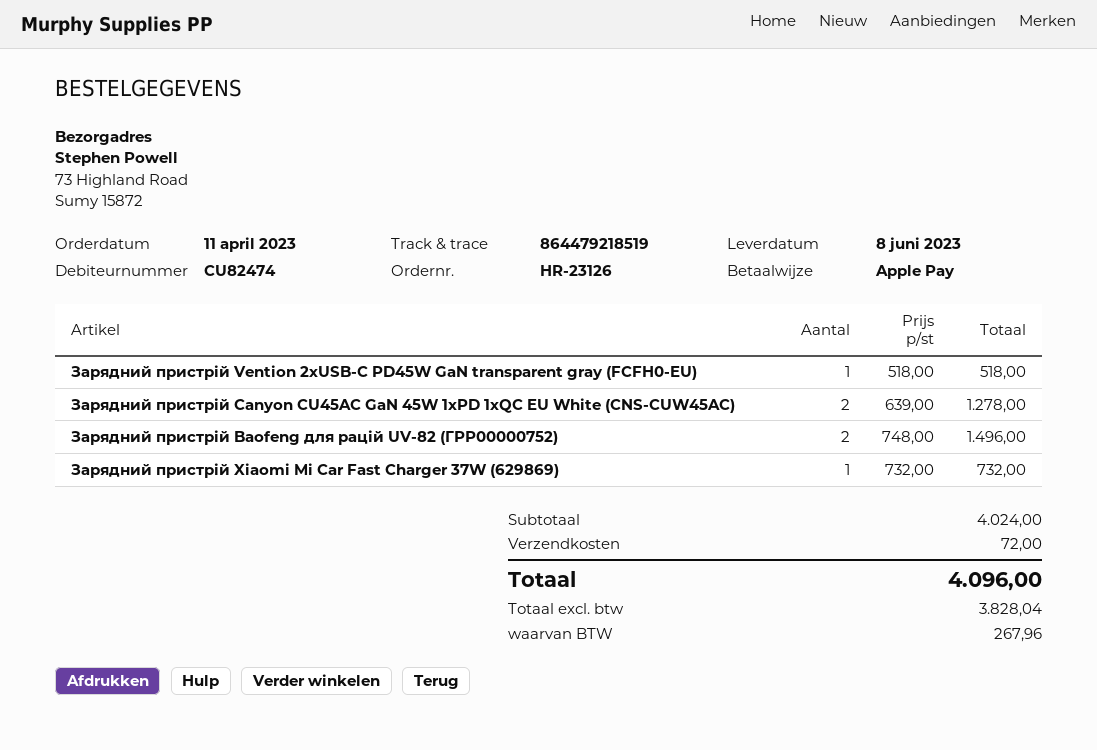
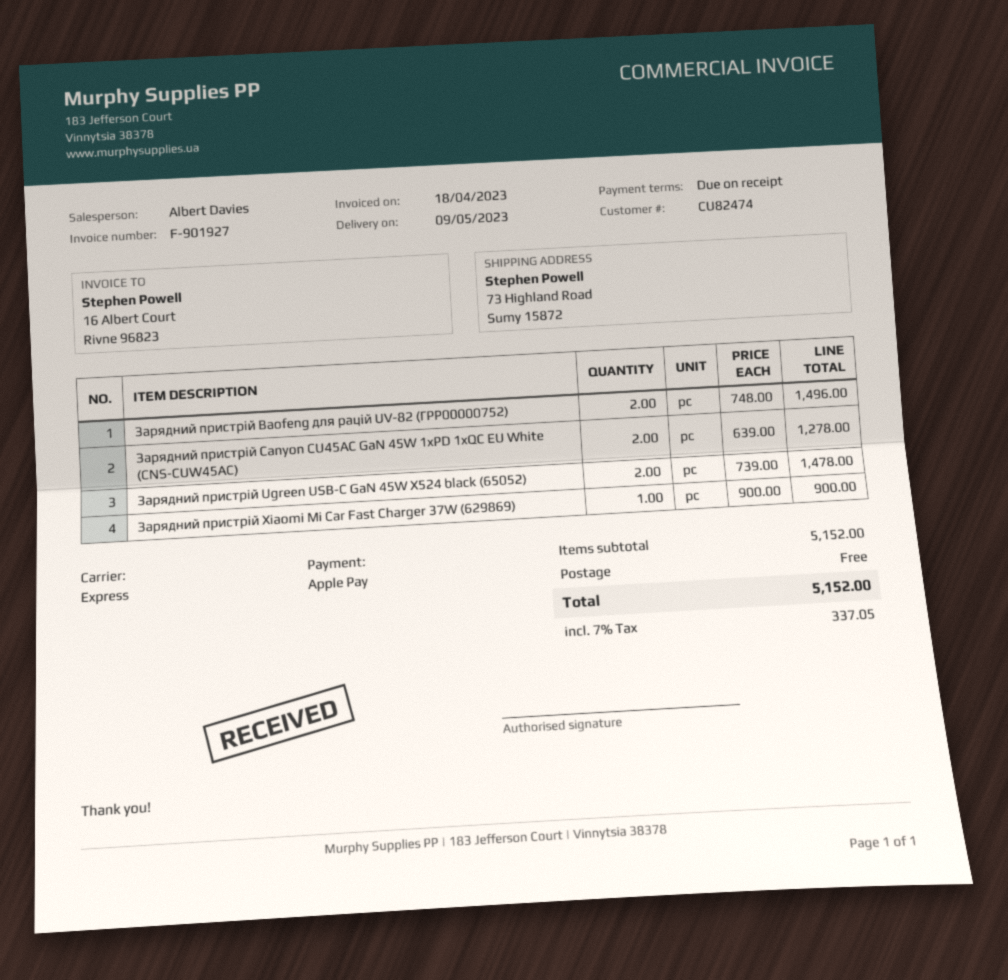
delivery date: 2023-06-08 -> 2023-05-09
Зарядний пристрій Vention 2xUSB-C PD45W GaN transparent gray (FCFH0-EU): 1 x 518.00 = 518.00 -> none
Зарядний пристрій Xiaomi Mi Car Fast Charger 37W (629869): 1 x 732.00 = 732.00 -> 1 x 900.00 = 900.00
Зарядний пристрій Ugreen USB-C GaN 45W X524 black (65052): none -> 2 x 739.00 = 1478.00
subtotal: 4024.00 -> 5152.00
shipping: 72.00 -> 0.00
tax: 267.96 -> 337.05
total: 4096.00 -> 5152.00

